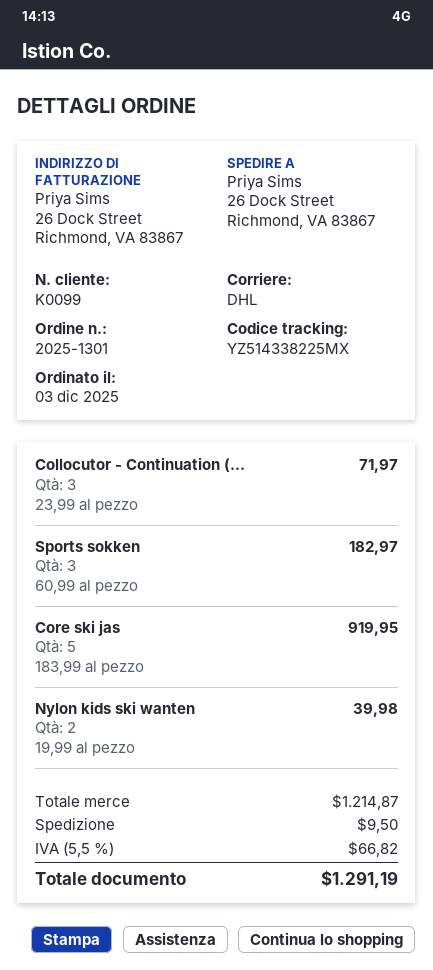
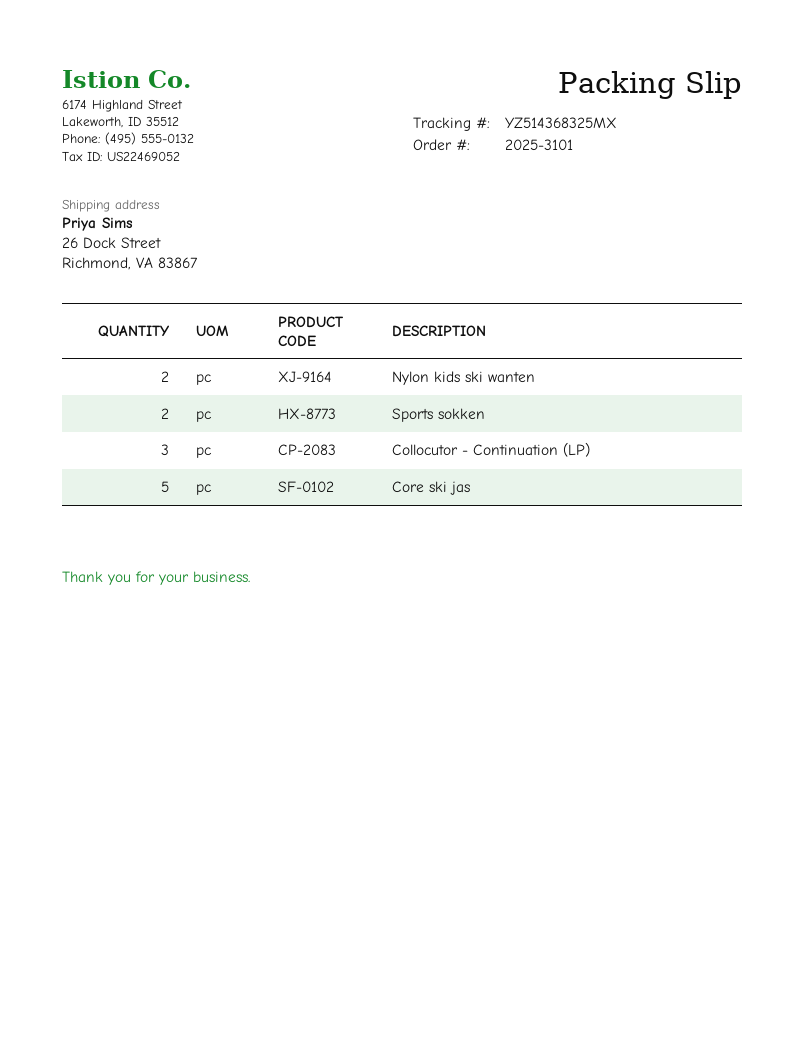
order number: 2025-1301 -> 2025-3101
tracking number: YZ514338225MX -> YZ514368325MX
Sports sokken: 3 -> 2

